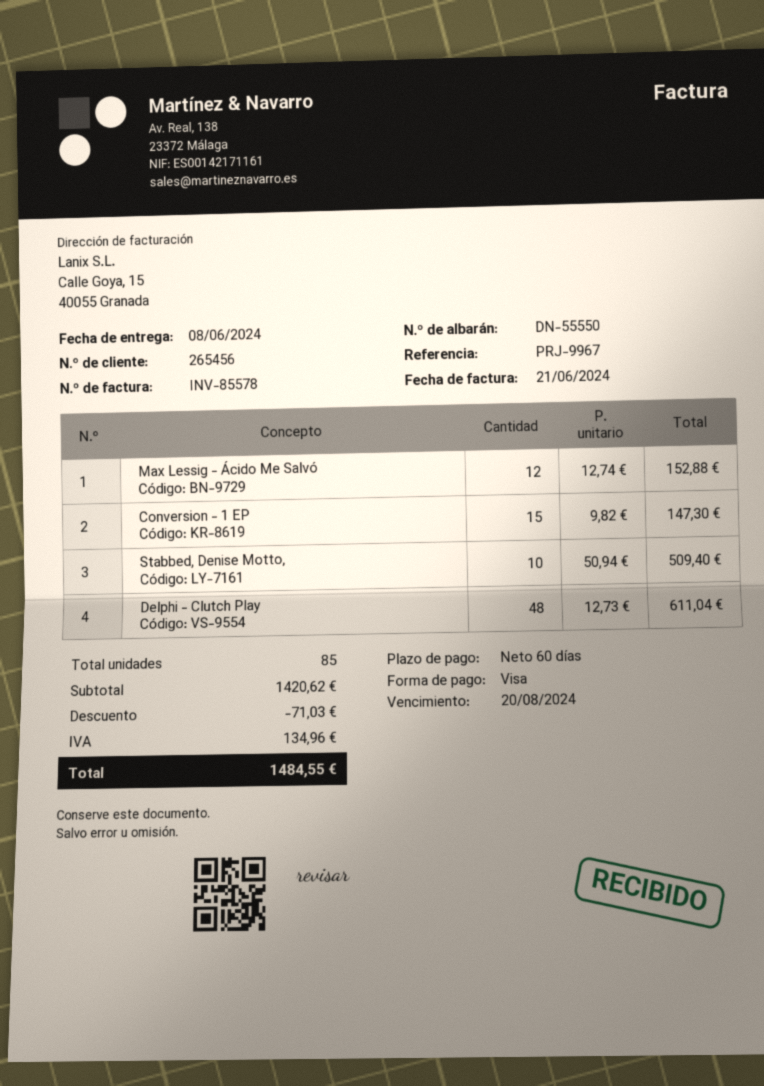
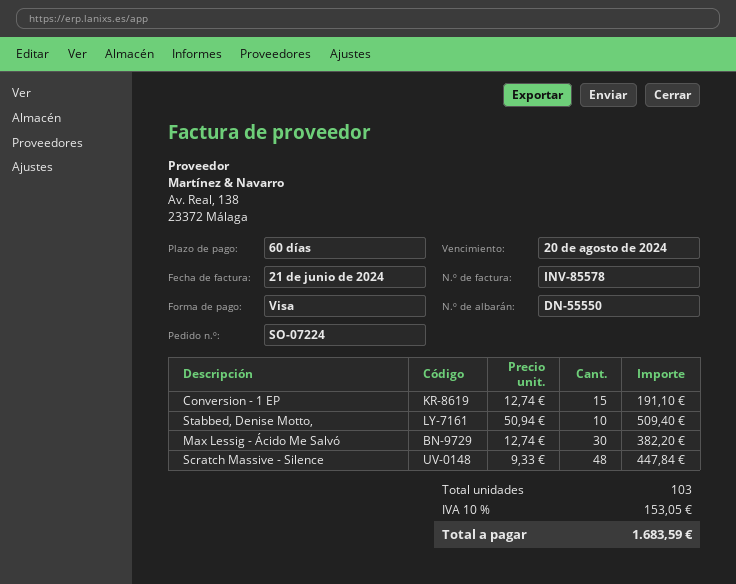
Max Lessig - Ácido Me Salvó: 12 x 12.74 = 152.88 -> 30 x 12.74 = 382.20
Conversion - 1 EP: 15 x 9.82 = 147.30 -> 15 x 12.74 = 191.10
Delphi - Clutch Play: 48 x 12.73 = 611.04 -> none
Scratch Massive - Silence: none -> 48 x 9.33 = 447.84
total quantity: 85 -> 103
discount: 71.03 -> none
tax: 134.96 -> 153.05
total: 1484.55 -> 1683.59

